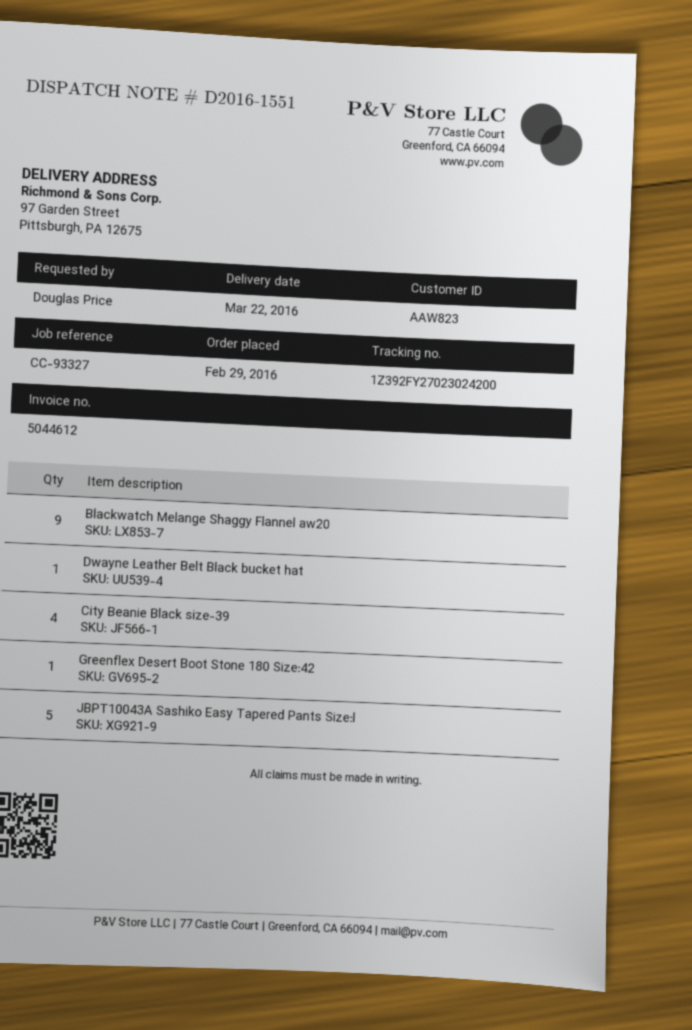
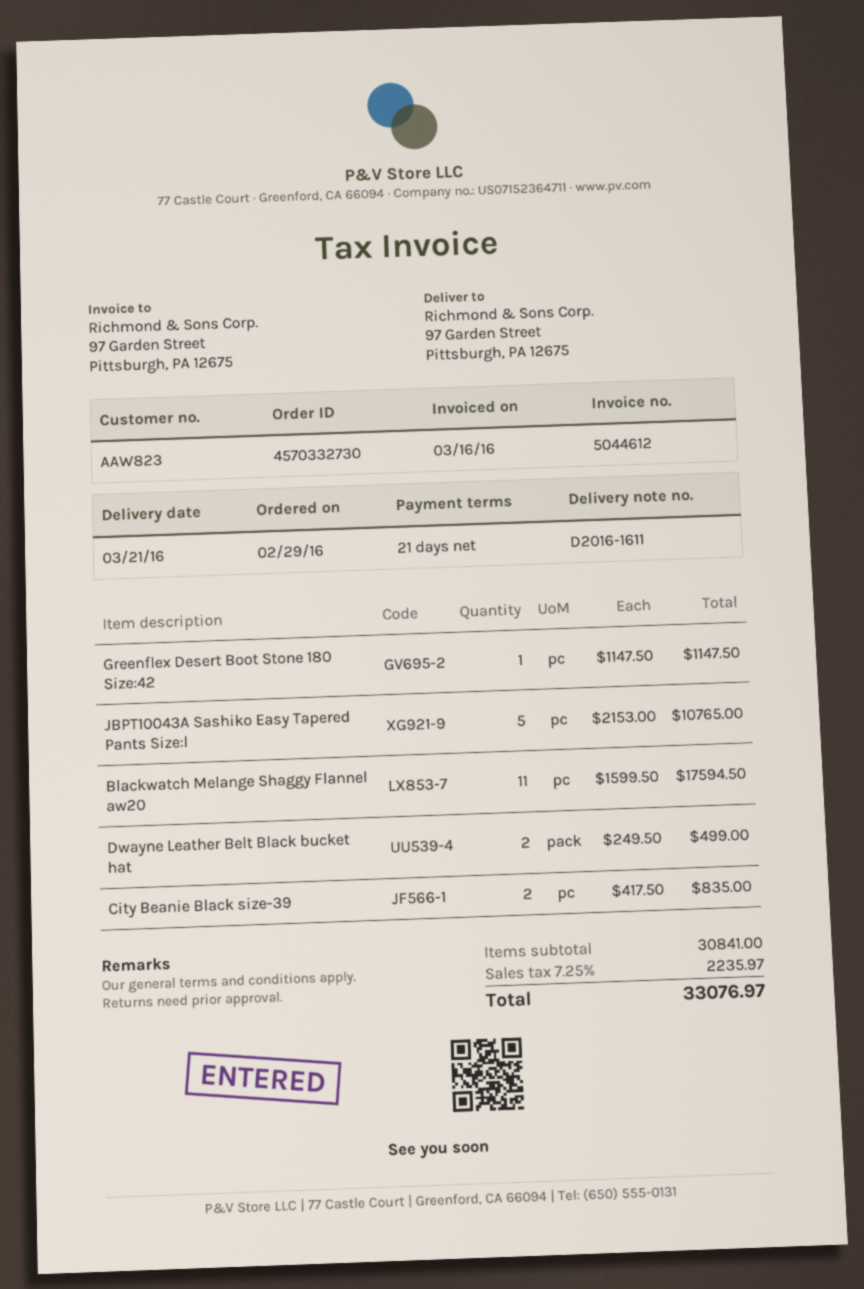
delivery note number: D2016-1551 -> D2016-1611
delivery date: 2016-03-22 -> 2016-03-21
Blackwatch Melange Shaggy Flannel aw20: 9 -> 11
Dwayne Leather Belt Black bucket hat: 1 -> 2
City Beanie Black size-39: 4 -> 2

